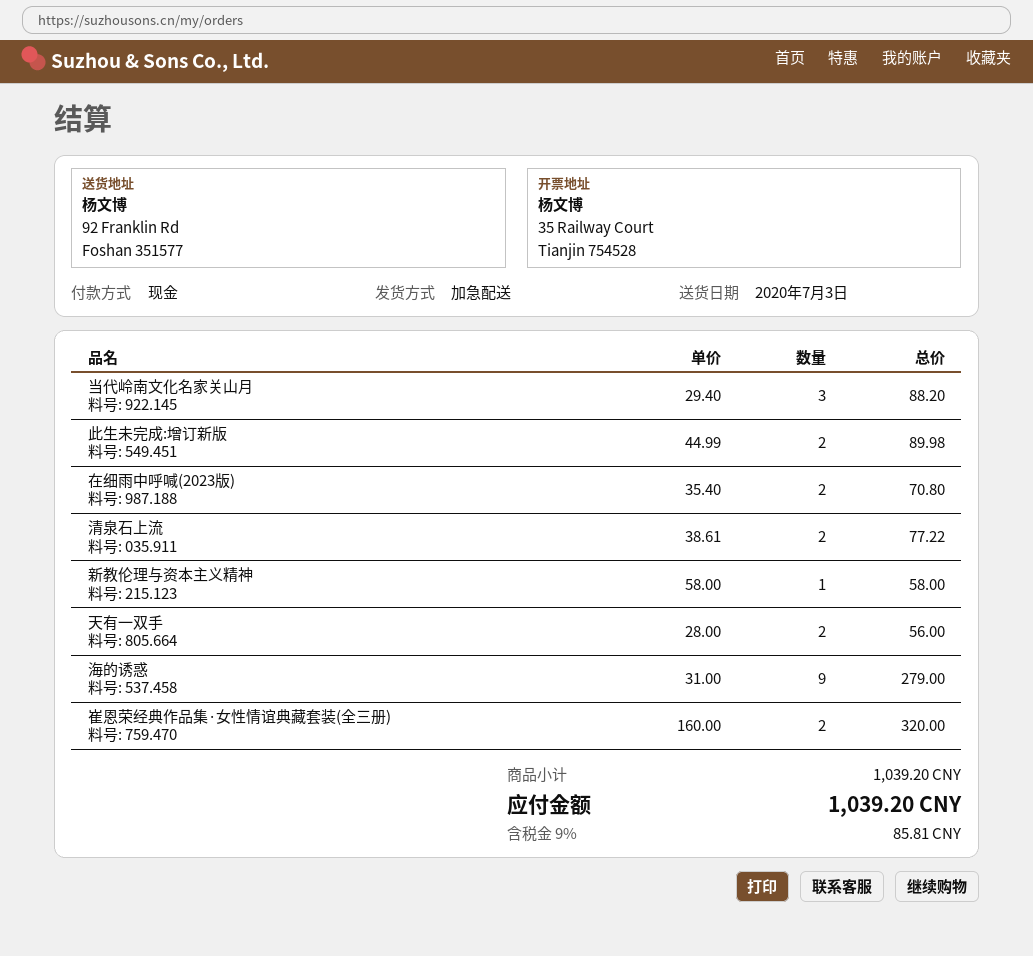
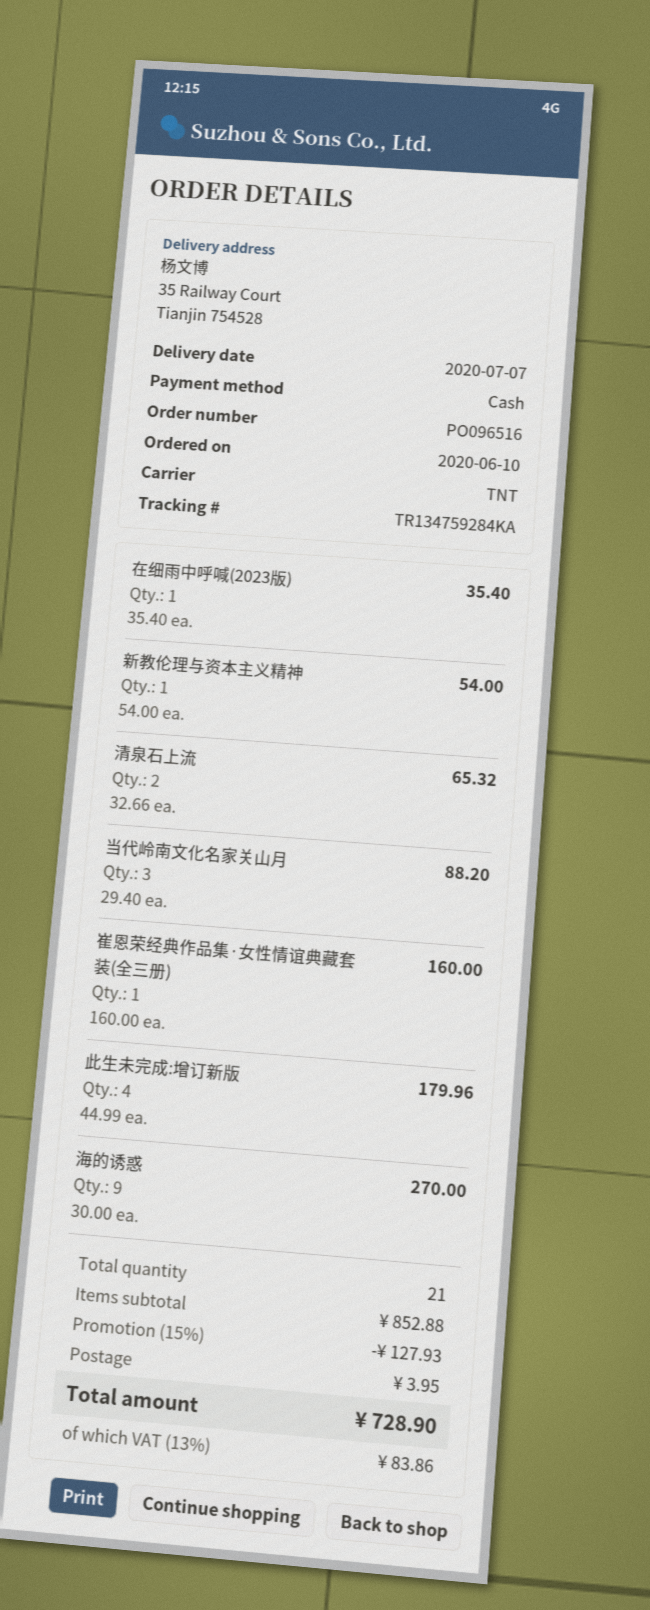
delivery date: 2020-07-03 -> 2020-07-07
shipping method: express -> TNT
ship to: 92 Franklin Rd, Foshan 351577 -> 35 Railway Court, Tianjin 754528
此生未完成:增订新版: 2 x 44.99 = 89.98 -> 4 x 44.99 = 179.96
在细雨中呼喊(2023版): 2 x 35.40 = 70.80 -> 1 x 35.40 = 35.40
清泉石上流: 2 x 38.61 = 77.22 -> 2 x 32.66 = 65.32
新教伦理与资本主义精神: 1 x 58.00 = 58.00 -> 1 x 54.00 = 54.00
天有一双手: 2 x 28.00 = 56.00 -> none
海的诱惑: 9 x 31.00 = 279.00 -> 9 x 30.00 = 270.00
崔恩荣经典作品集·女性情谊典藏套装(全三册): 2 x 160.00 = 320.00 -> 1 x 160.00 = 160.00
subtotal: 1039.20 -> 852.88
discount: none -> 15% = 127.93
shipping: none -> 3.95
tax: 9% = 85.81 -> 13% = 83.86
total: 1039.20 -> 728.90

